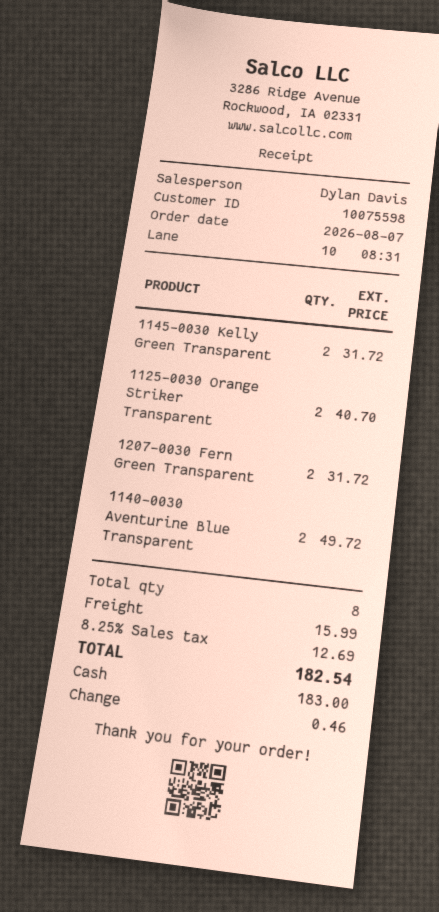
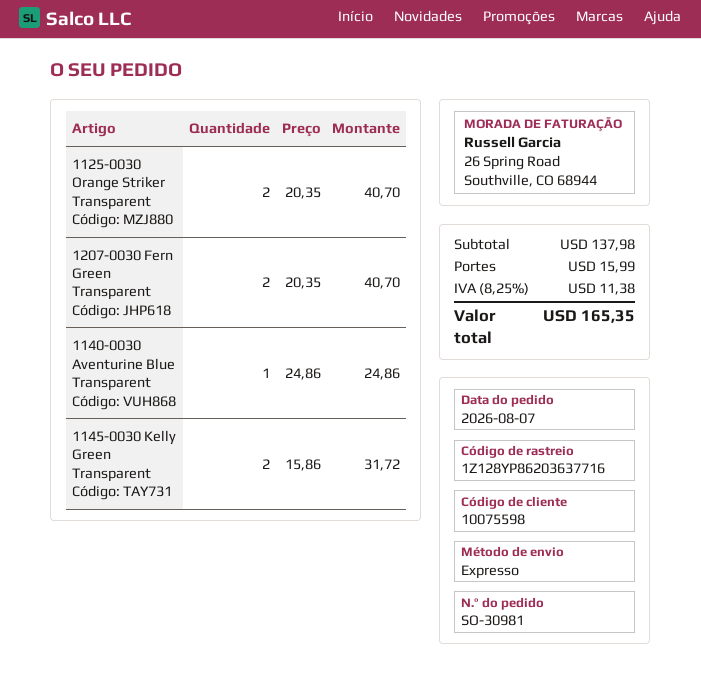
1207-0030 Fern Green Transparent: 2 for 31.72 -> 2 for 40.70
1140-0030 Aventurine Blue Transparent: 2 for 49.72 -> 1 for 24.86
tax: 8.25% = 12.69 -> 8.25% = 11.38
total: 182.54 -> 165.35

